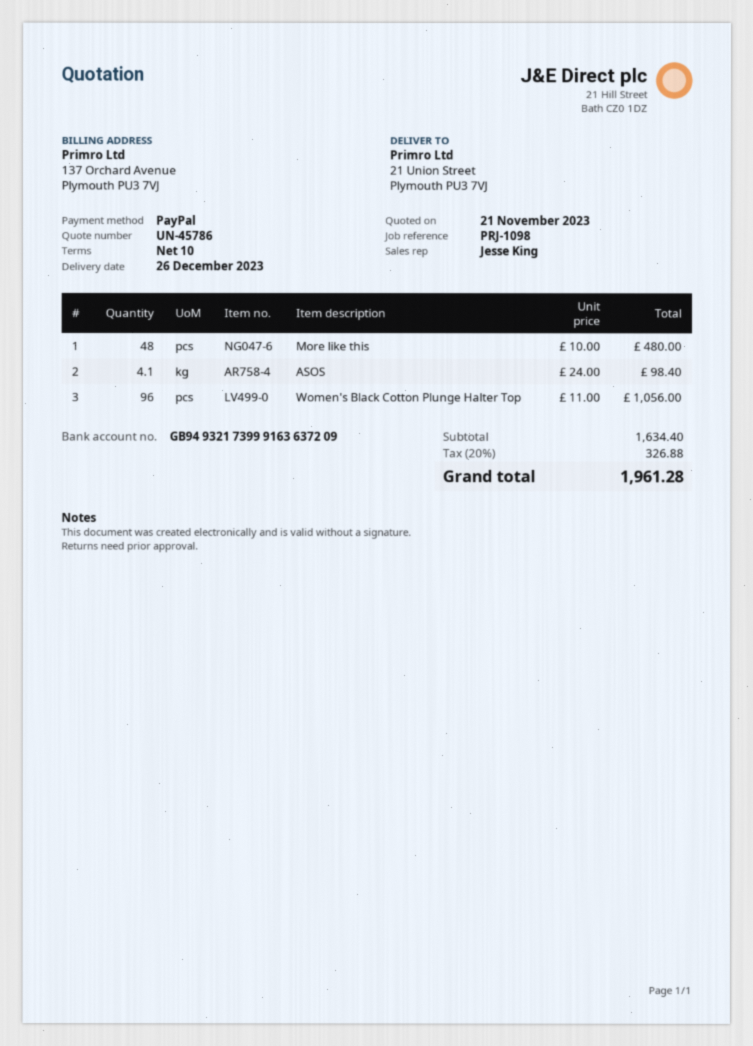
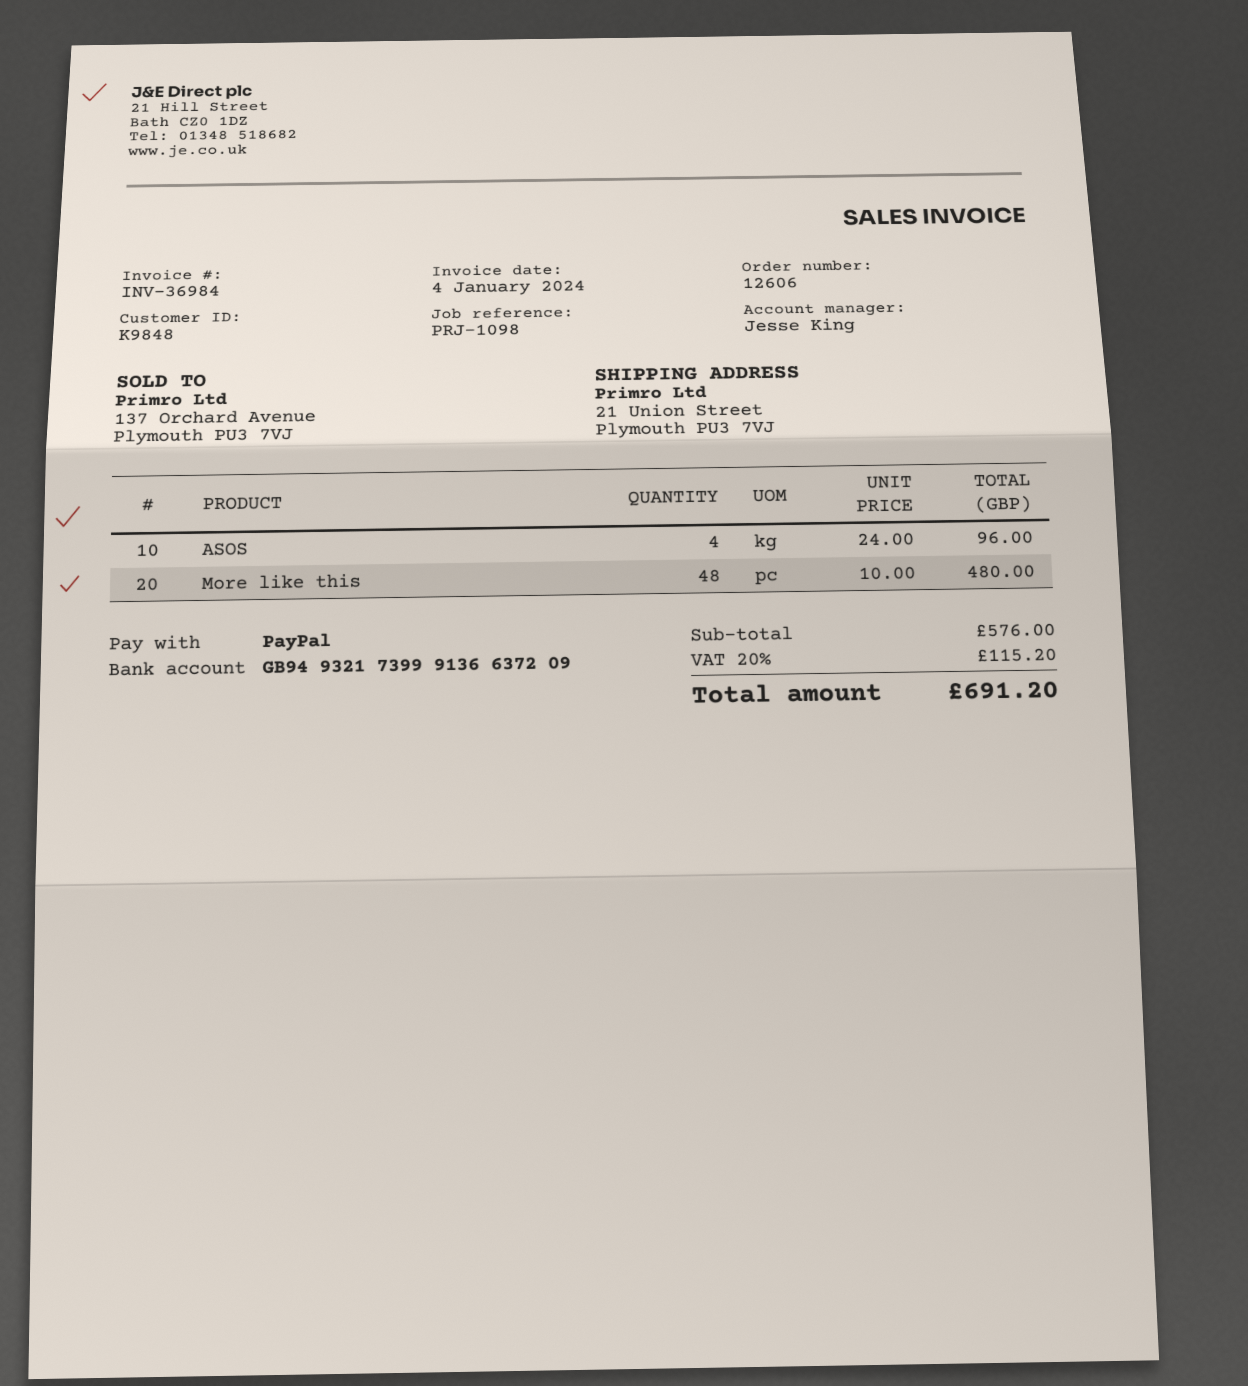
bank account: GB94932173999163637209 -> GB94932173999136637209
ASOS: 4.1 x 24.00 = 98.40 -> 4 x 24.00 = 96.00
Women's Black Cotton Plunge Halter Top: 96 x 11.00 = 1056.00 -> none
subtotal: 1634.40 -> 576.00
tax: 20% = 326.88 -> 20% = 115.20
total: 1961.28 -> 691.20

